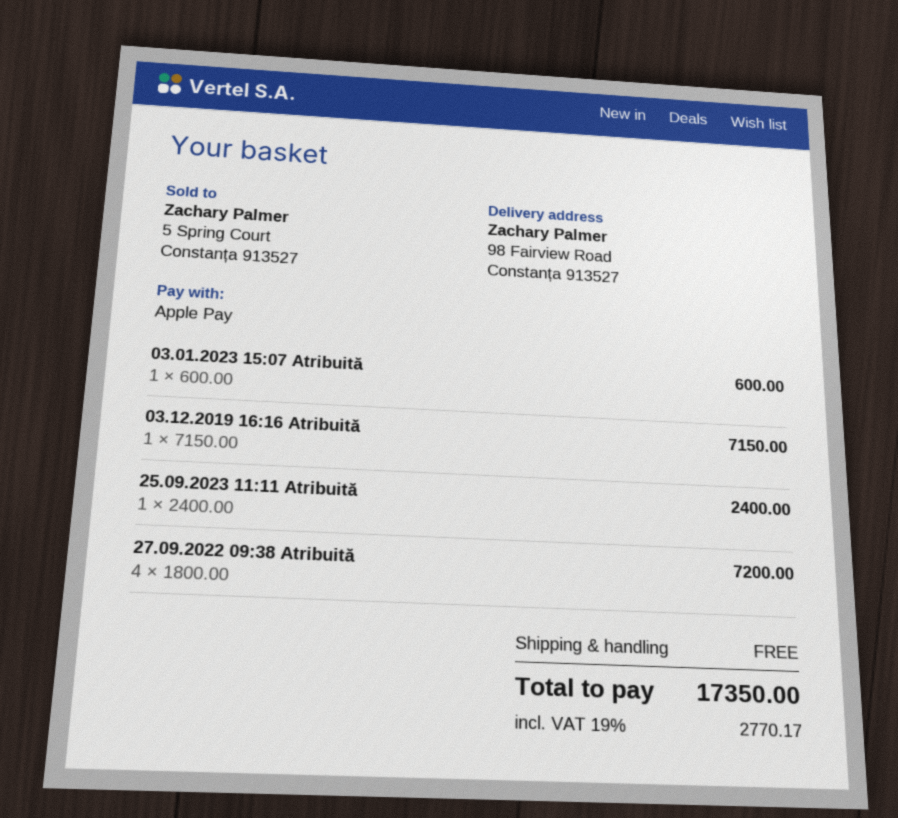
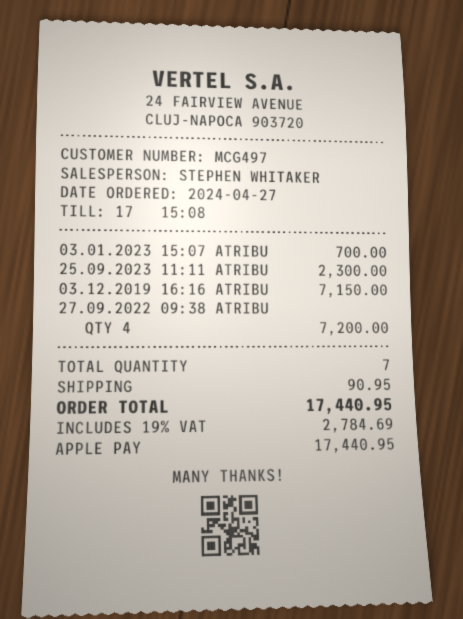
03.01.2023 15:07 Atribuită: 1 for 600.00 -> 1 for 700.00
25.09.2023 11:11 Atribuită: 1 for 2400.00 -> 1 for 2300.00
shipping: 0.00 -> 90.95
tax: 19% = 2770.17 -> 19% = 2784.69
total: 17350.00 -> 17440.95

